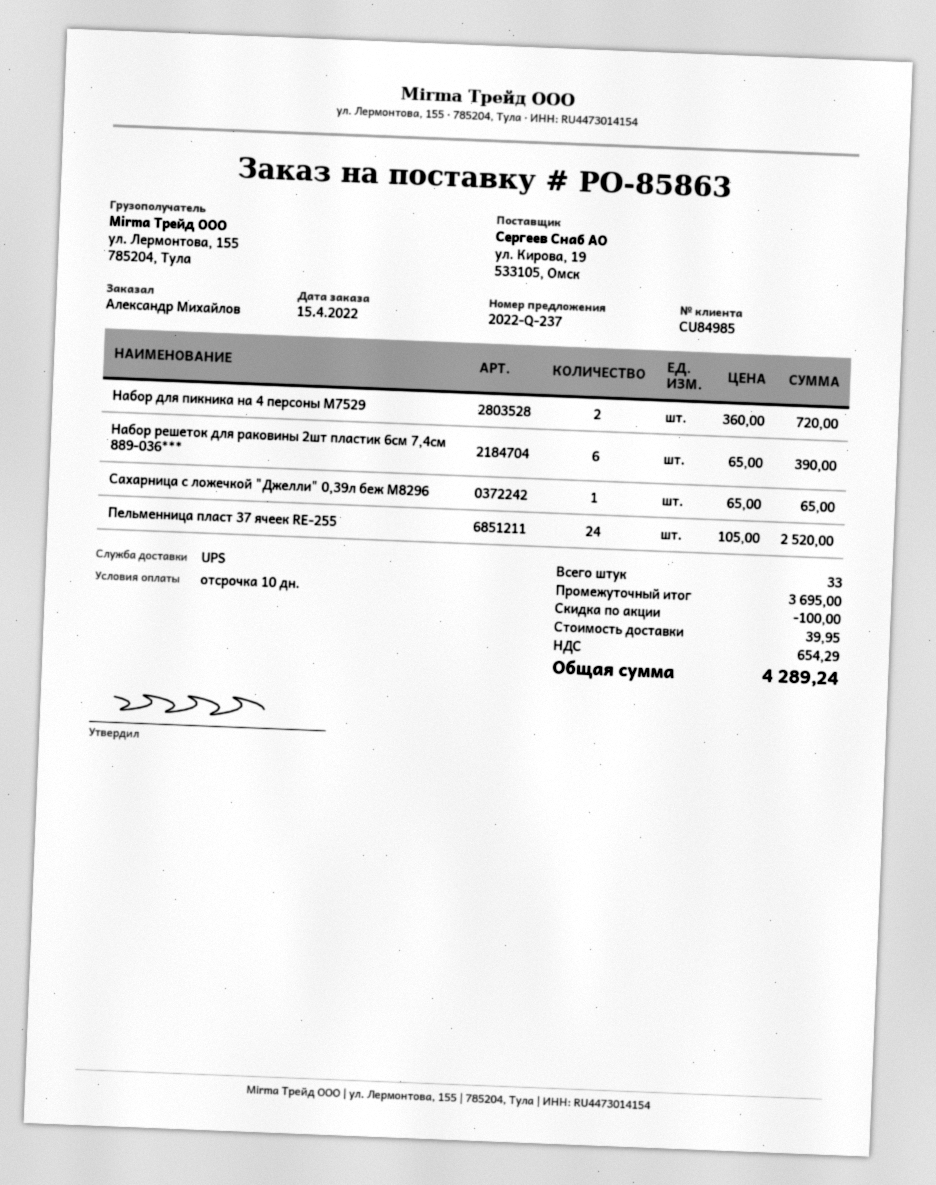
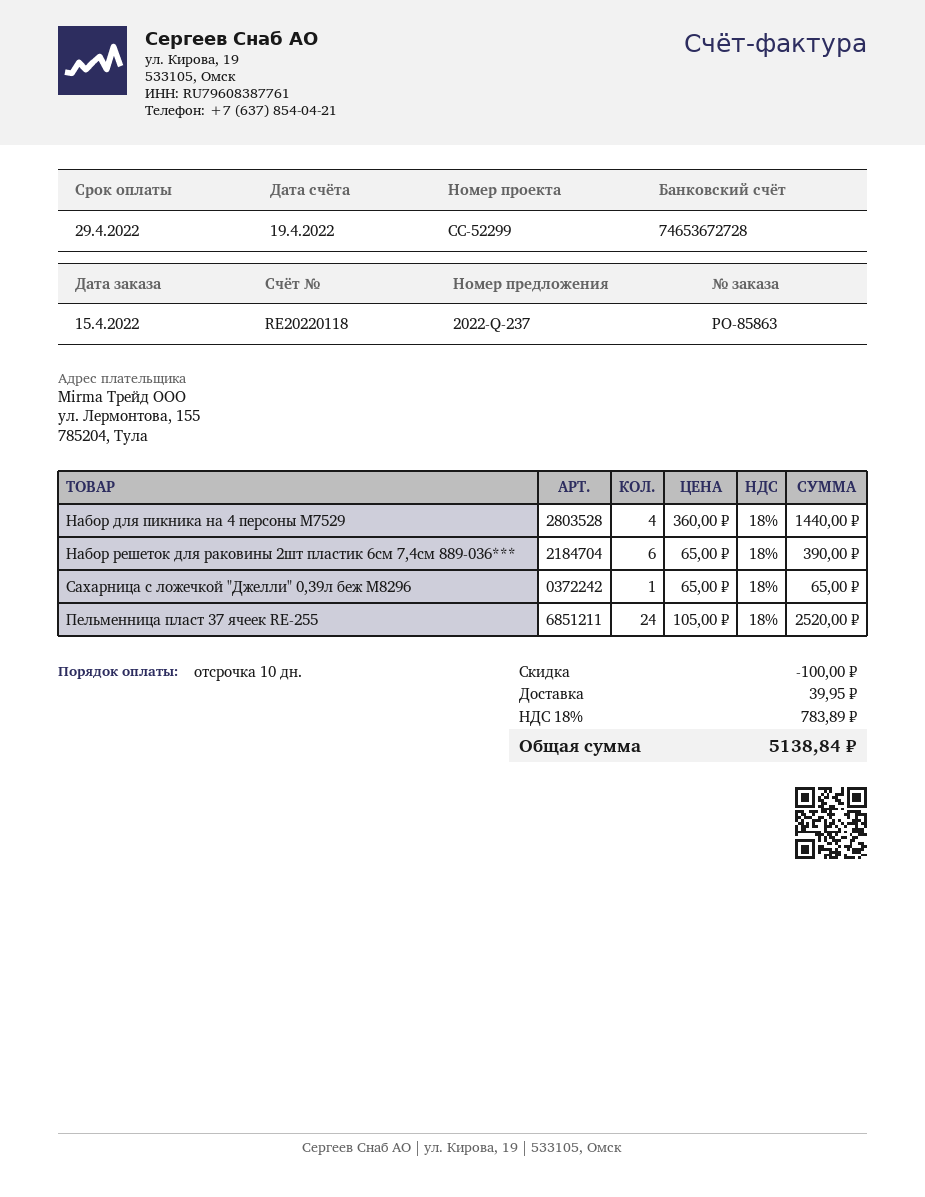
Набор для пикника на 4 персоны М7529: 2 x 360.00 = 720.00 -> 4 x 360.00 = 1440.00
tax: 654.29 -> 783.89
total: 4289.24 -> 5138.84

